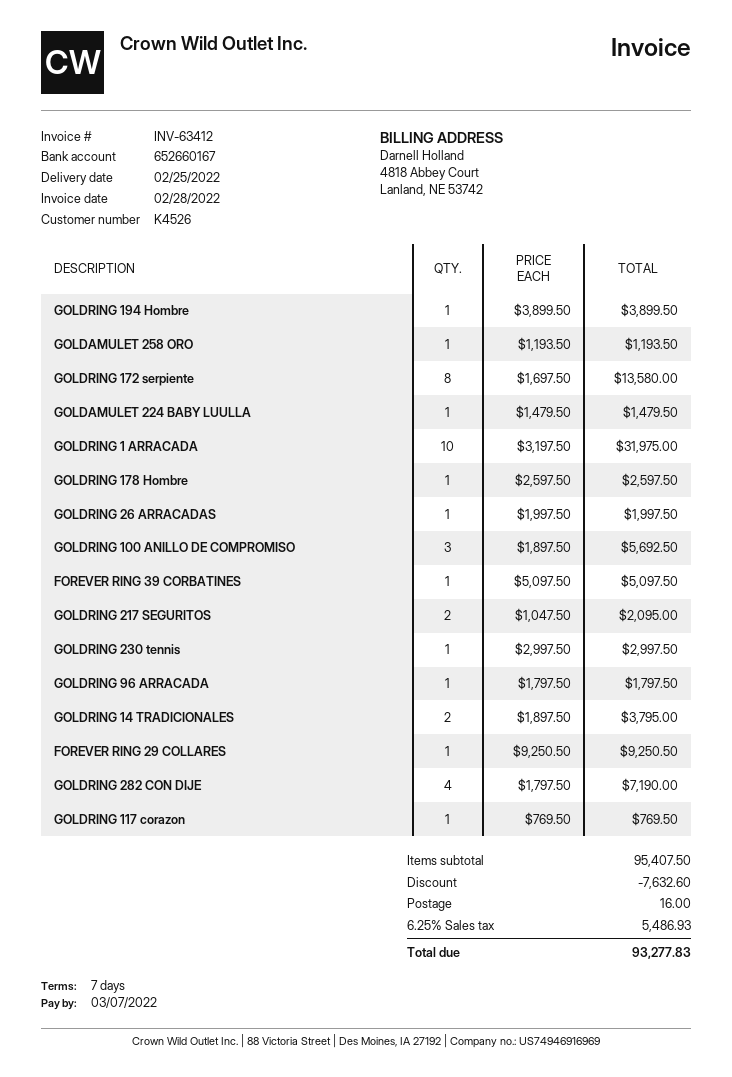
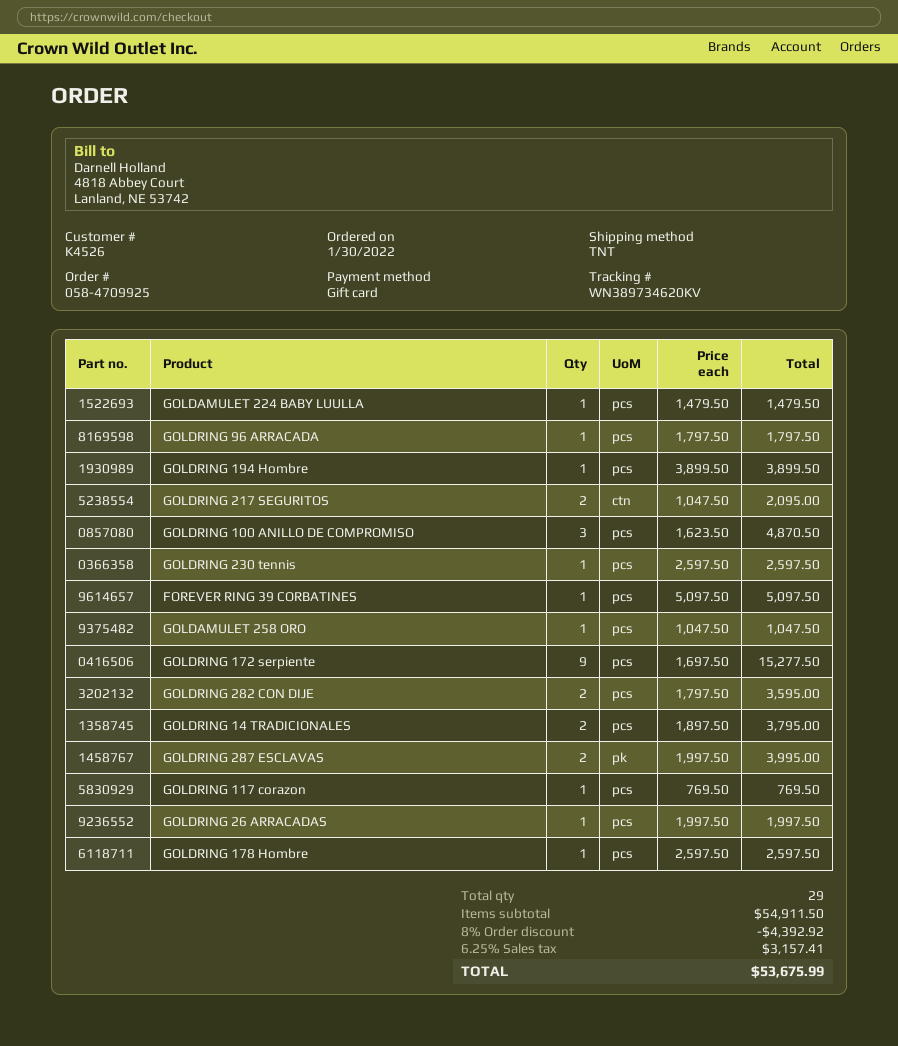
GOLDAMULET 258 ORO: 1 x 1193.50 = 1193.50 -> 1 x 1047.50 = 1047.50
GOLDRING 172 serpiente: 8 x 1697.50 = 13580.00 -> 9 x 1697.50 = 15277.50
GOLDRING 1 ARRACADA: 10 x 3197.50 = 31975.00 -> none
GOLDRING 100 ANILLO DE COMPROMISO: 3 x 1897.50 = 5692.50 -> 3 x 1623.50 = 4870.50
GOLDRING 230 tennis: 1 x 2997.50 = 2997.50 -> 1 x 2597.50 = 2597.50
FOREVER RING 29 COLLARES: 1 x 9250.50 = 9250.50 -> none
GOLDRING 282 CON DIJE: 4 x 1797.50 = 7190.00 -> 2 x 1797.50 = 3595.00
GOLDRING 287 ESCLAVAS: none -> 2 x 1997.50 = 3995.00
subtotal: 95407.50 -> 54911.50
discount: 7632.60 -> 4392.92
shipping: 16.00 -> none
tax: 6.25% = 5486.93 -> 6.25% = 3157.41
total: 93277.83 -> 53675.99

